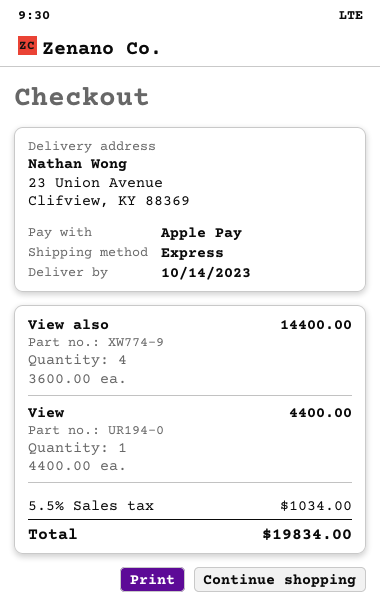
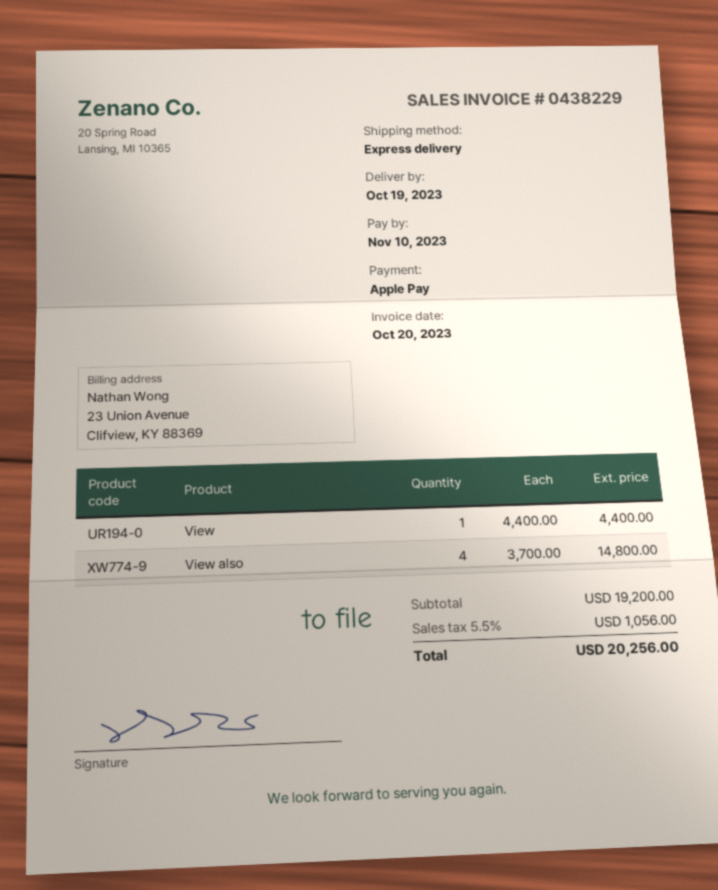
delivery date: 2023-10-14 -> 2023-10-19
View also: 4 x 3600.00 = 14400.00 -> 4 x 3700.00 = 14800.00
tax: 5.5% = 1034.00 -> 5.5% = 1056.00
total: 19834.00 -> 20256.00

